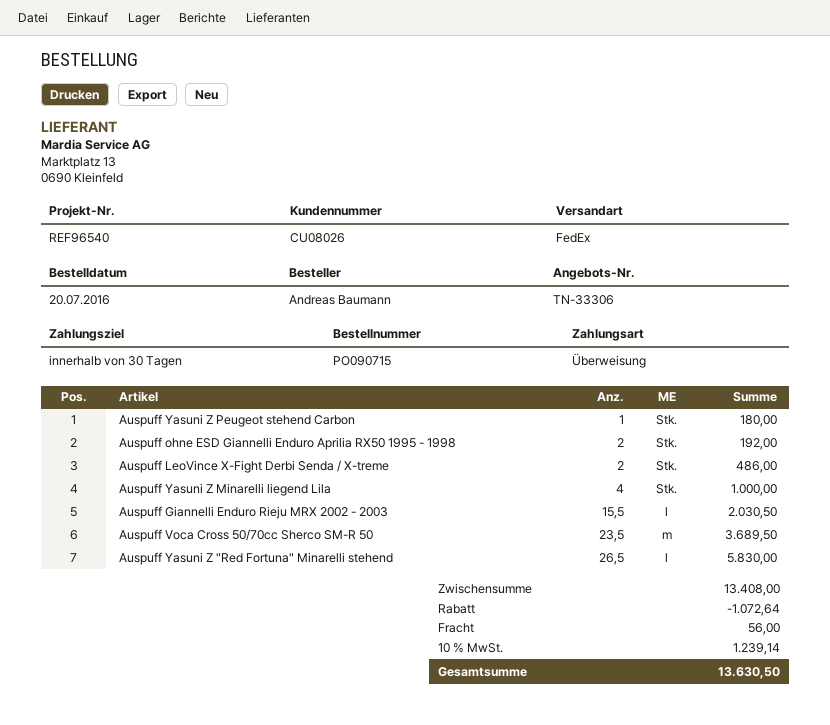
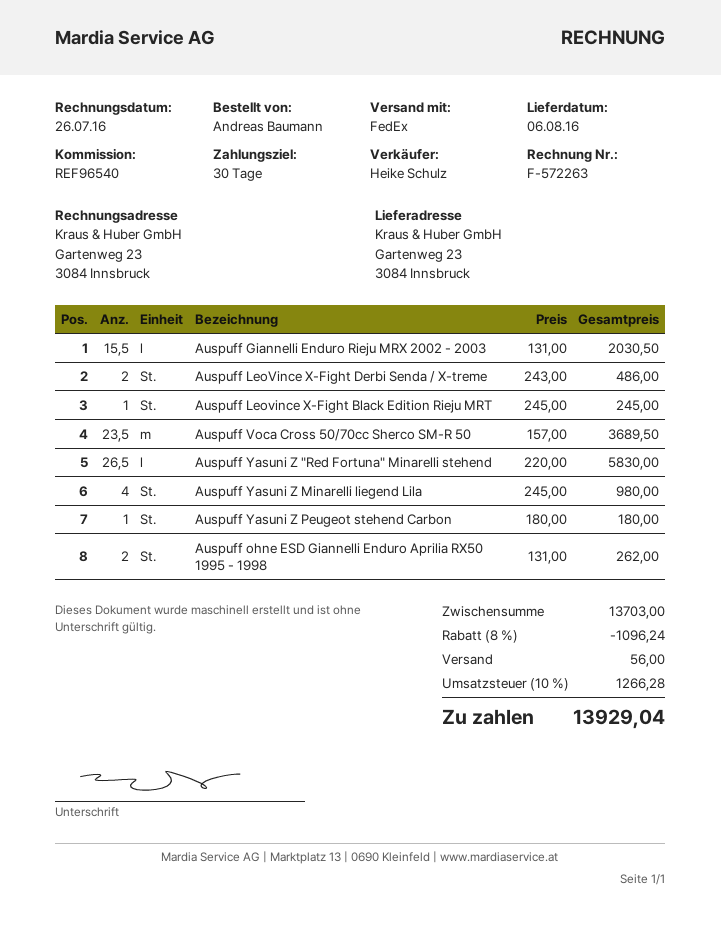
Auspuff ohne ESD Giannelli Enduro Aprilia RX50 1995 - 1998: 2 for 192.00 -> 2 for 262.00
Auspuff Yasuni Z Minarelli liegend Lila: 4 for 1000.00 -> 4 for 980.00
Auspuff Leovince X-Fight Black Edition Rieju MRT: none -> 1 for 245.00
subtotal: 13408.00 -> 13703.00
discount: 1072.64 -> 1096.24
tax: 10% = 1239.14 -> 10% = 1266.28
total: 13630.50 -> 13929.04

